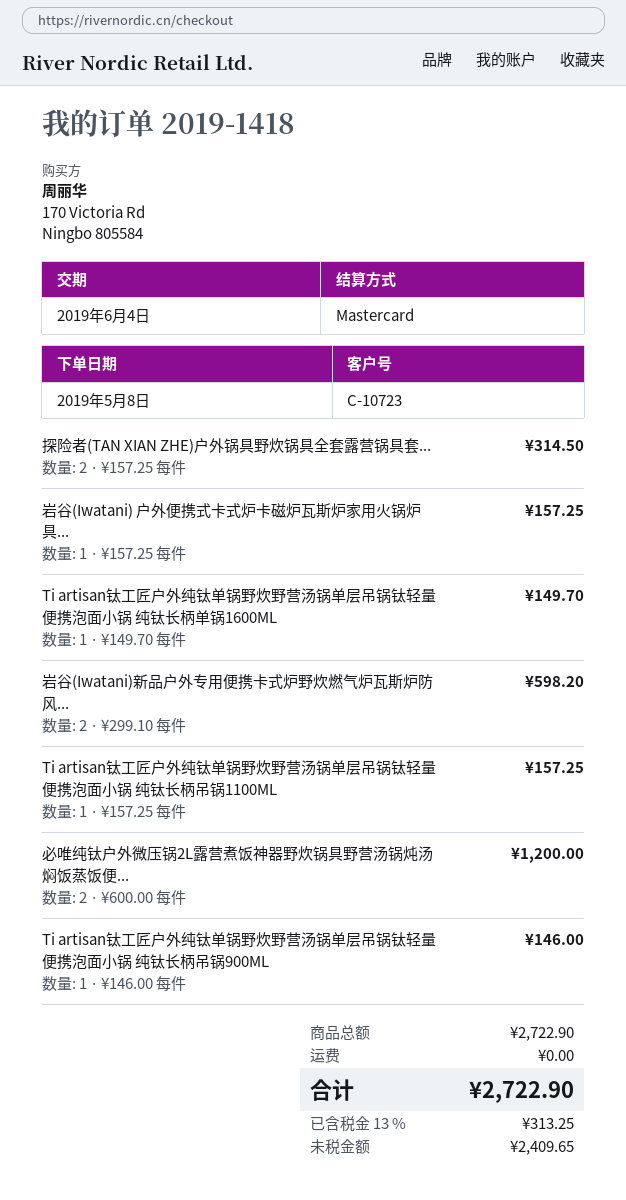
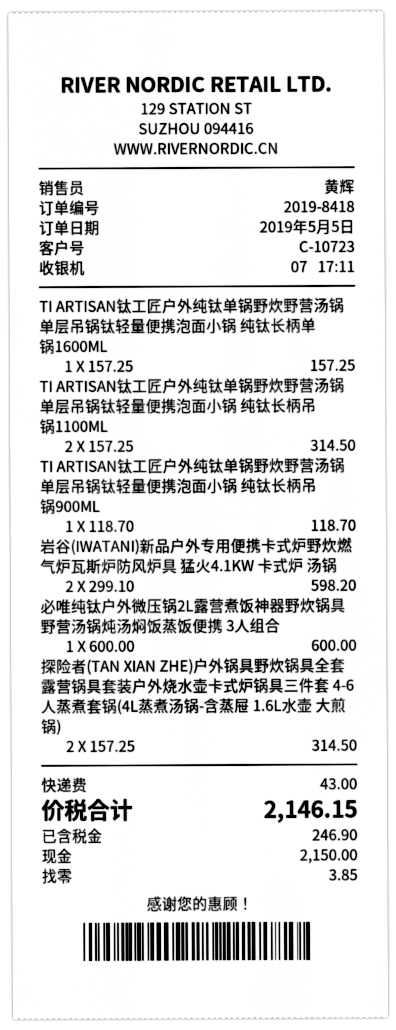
order number: 2019-1418 -> 2019-8418
order date: 2019-05-08 -> 2019-05-05
payment method: Mastercard -> cash
岩谷(Iwatani) 户外便携式卡式炉卡磁炉瓦斯炉家用火锅炉具...: 1 x 157.25 = 157.25 -> none
Ti artisan钛工匠户外纯钛单锅野炊野营汤锅单层吊锅钛轻量便携泡面小锅 纯钛长柄单锅1600ML: 1 x 149.70 = 149.70 -> 1 x 157.25 = 157.25
Ti artisan钛工匠户外纯钛单锅野炊野营汤锅单层吊锅钛轻量便携泡面小锅 纯钛长柄吊锅1100ML: 1 x 157.25 = 157.25 -> 2 x 157.25 = 314.50
必唯纯钛户外微压锅2L露营煮饭神器野炊锅具野营汤锅炖汤焖饭蒸饭便...: 2 x 600.00 = 1200.00 -> 1 x 600.00 = 600.00
Ti artisan钛工匠户外纯钛单锅野炊野营汤锅单层吊锅钛轻量便携泡面小锅 纯钛长柄吊锅900ML: 1 x 146.00 = 146.00 -> 1 x 118.70 = 118.70
shipping: 0.00 -> 43.00
tax: 313.25 -> 246.90
total: 2722.90 -> 2146.15

